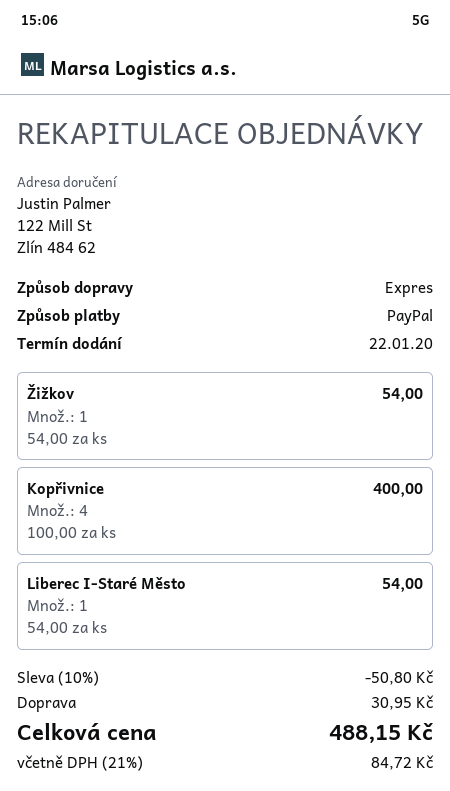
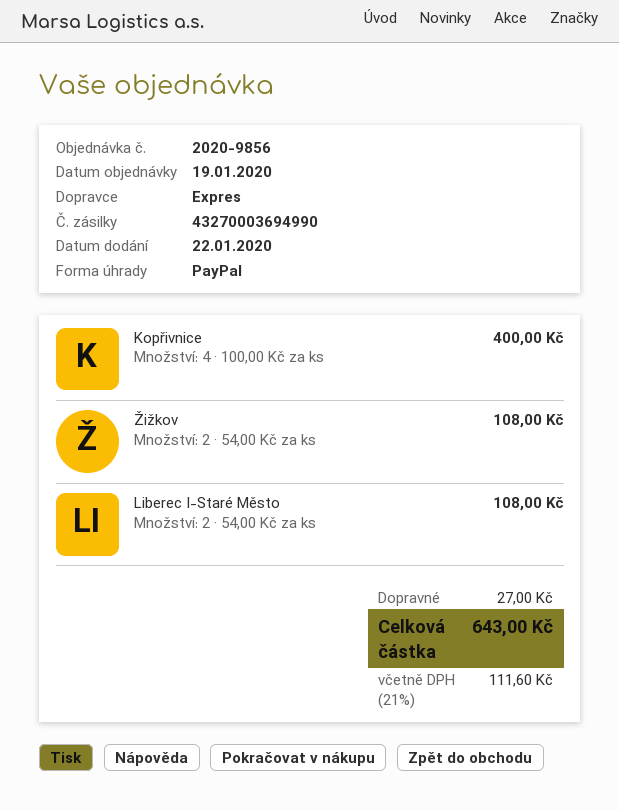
Žižkov: 1 x 54.00 = 54.00 -> 2 x 54.00 = 108.00
Liberec I-Staré Město: 1 x 54.00 = 54.00 -> 2 x 54.00 = 108.00
discount: 10% = 50.80 -> none
shipping: 30.95 -> 27.00
tax: 21% = 84.72 -> 21% = 111.60
total: 488.15 -> 643.00

